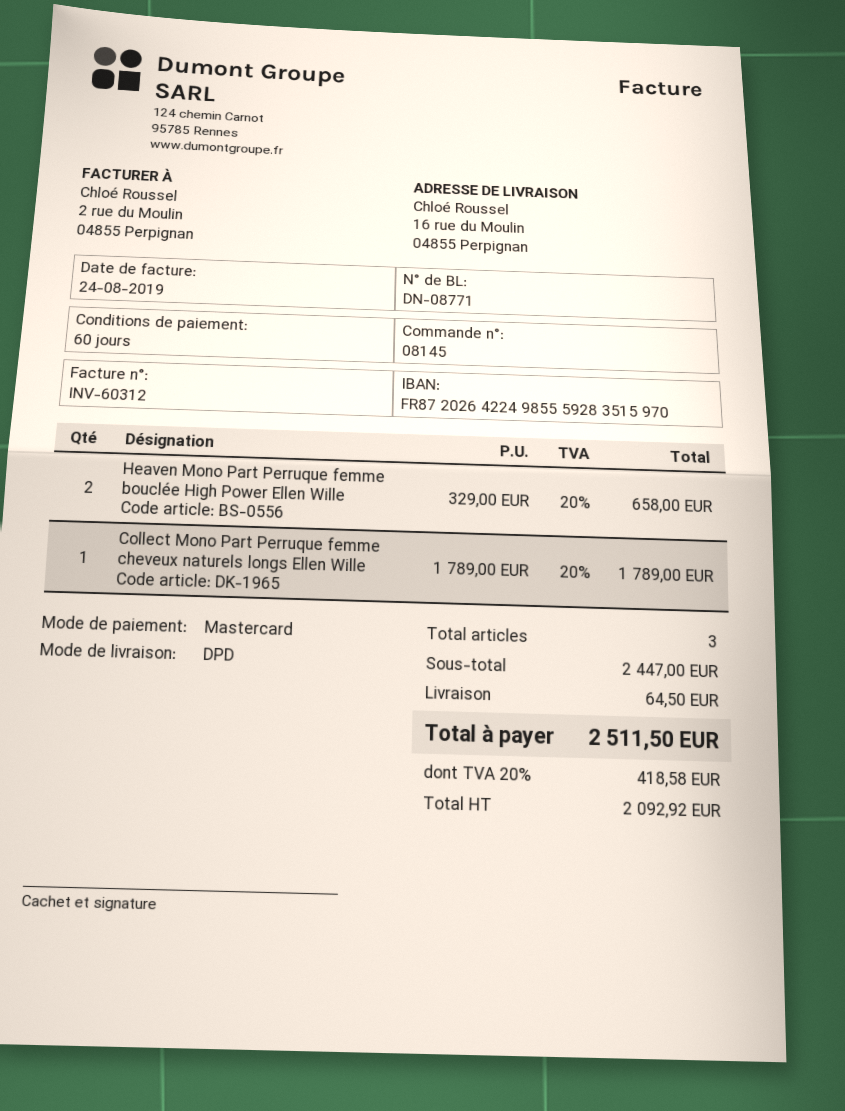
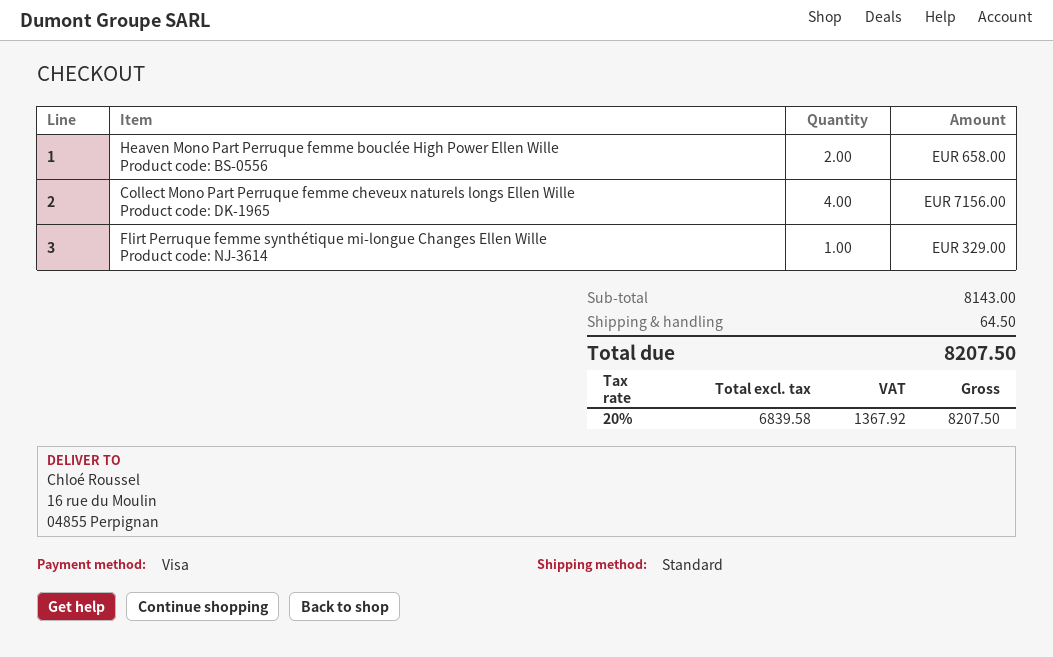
payment method: Mastercard -> Visa
shipping method: DPD -> standard
Collect Mono Part Perruque femme cheveux naturels longs Ellen Wille: 1 for 1789.00 -> 4 for 7156.00
Flirt Perruque femme synthétique mi-longue Changes Ellen Wille: none -> 1 for 329.00
subtotal: 2447.00 -> 8143.00
net: 2092.92 -> 6839.58
tax: 20% = 418.58 -> 20% = 1367.92
total: 2511.50 -> 8207.50

